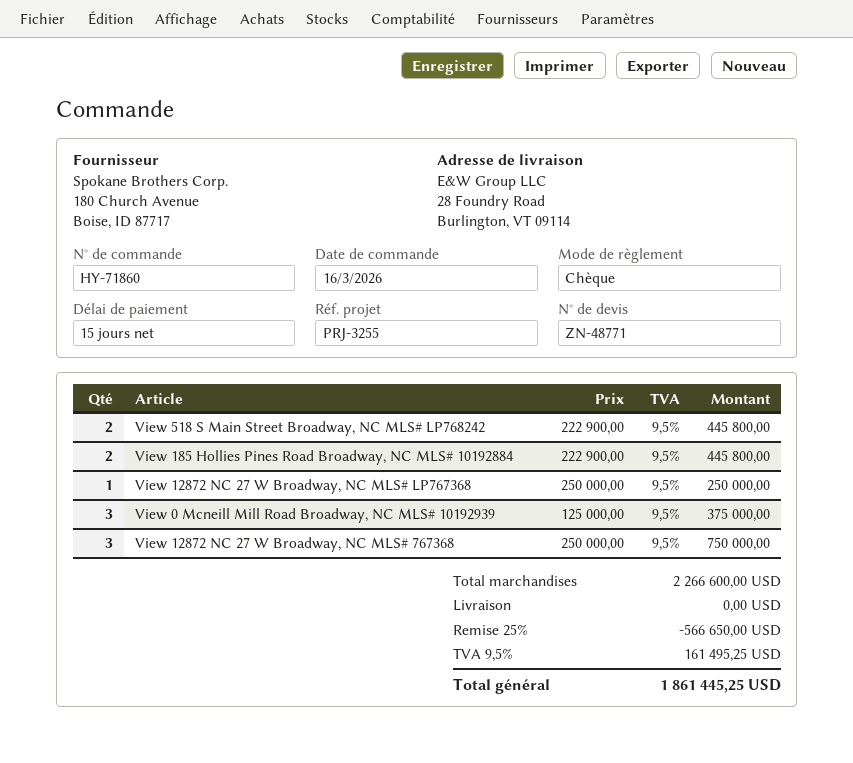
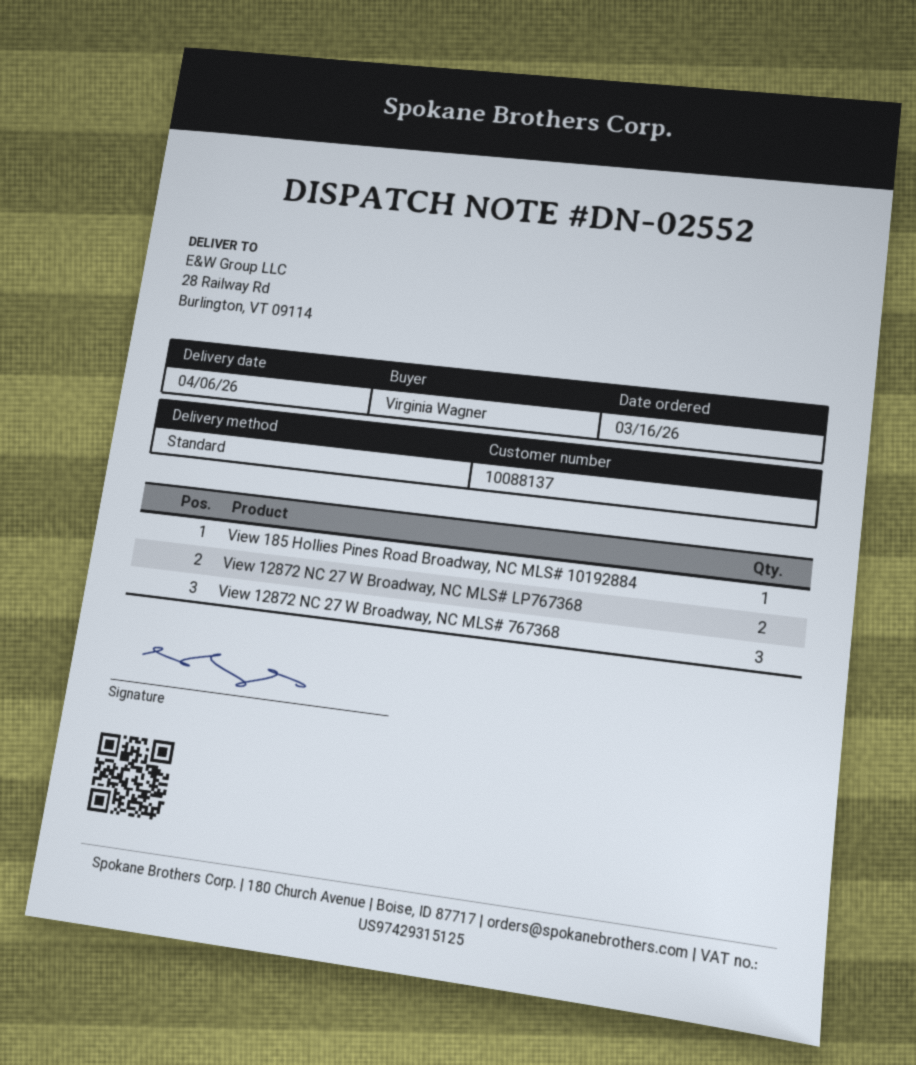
ship to: 28 Foundry Road, Burlington, VT 09114 -> 28 Railway Rd, Burlington, VT 09114
View 518 S Main Street Broadway, NC MLS# LP768242: 2 -> none
View 185 Hollies Pines Road Broadway, NC MLS# 10192884: 2 -> 1
View 12872 NC 27 W Broadway, NC MLS# LP767368: 1 -> 2
View 0 Mcneill Mill Road Broadway, NC MLS# 10192939: 3 -> none

